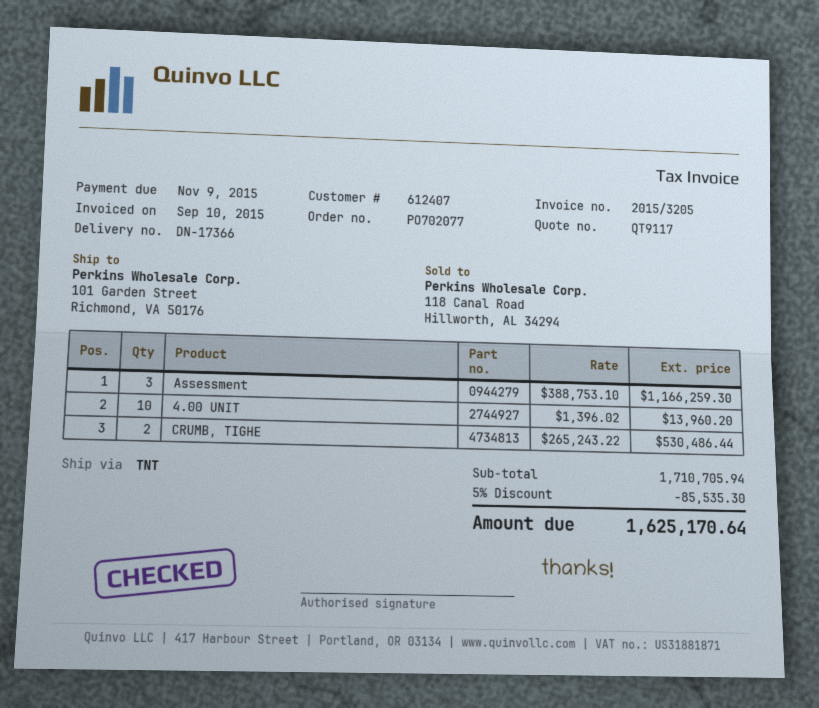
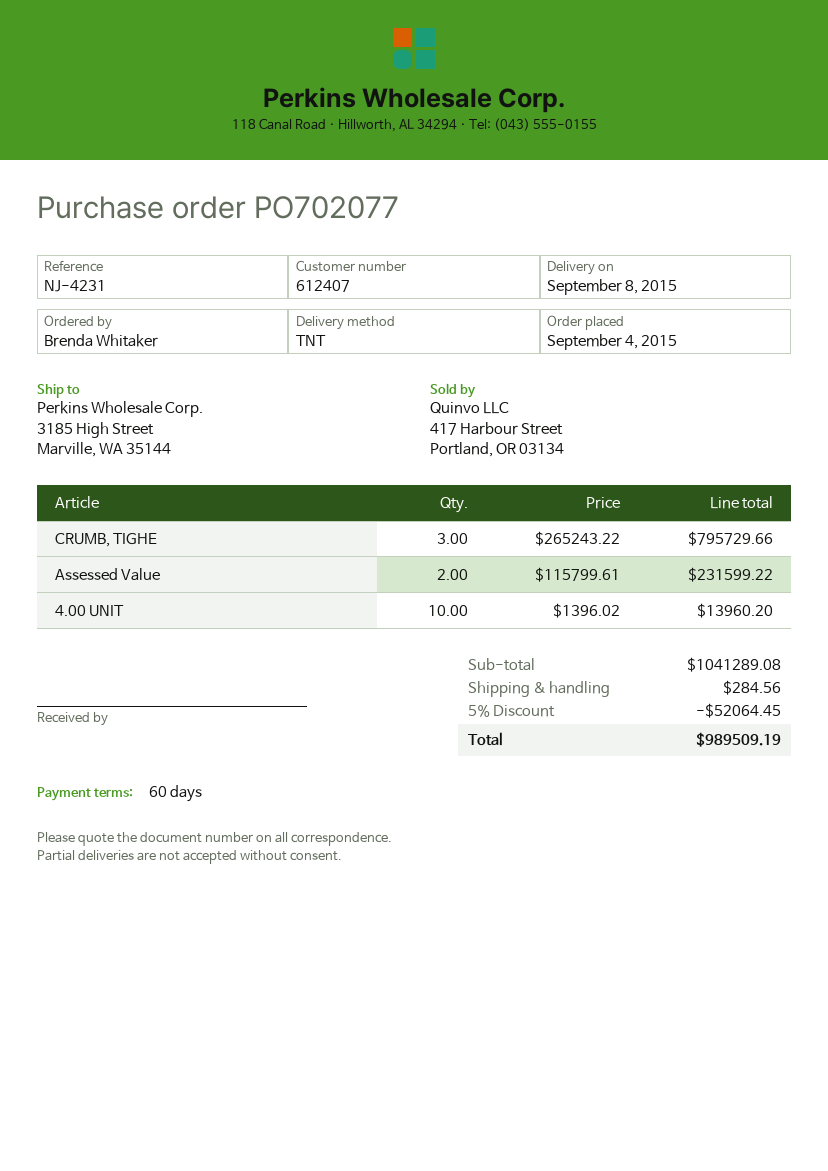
ship to: 101 Garden Street, Richmond, VA 50176 -> 3185 High Street, Marville, WA 35144
Assessment: 3 x 388753.10 = 1166259.30 -> none
CRUMB, TIGHE: 2 x 265243.22 = 530486.44 -> 3 x 265243.22 = 795729.66
Assessed Value: none -> 2 x 115799.61 = 231599.22
subtotal: 1710705.94 -> 1041289.08
discount: 5% = 85535.30 -> 5% = 52064.45
shipping: none -> 284.56
total: 1625170.64 -> 989509.19

